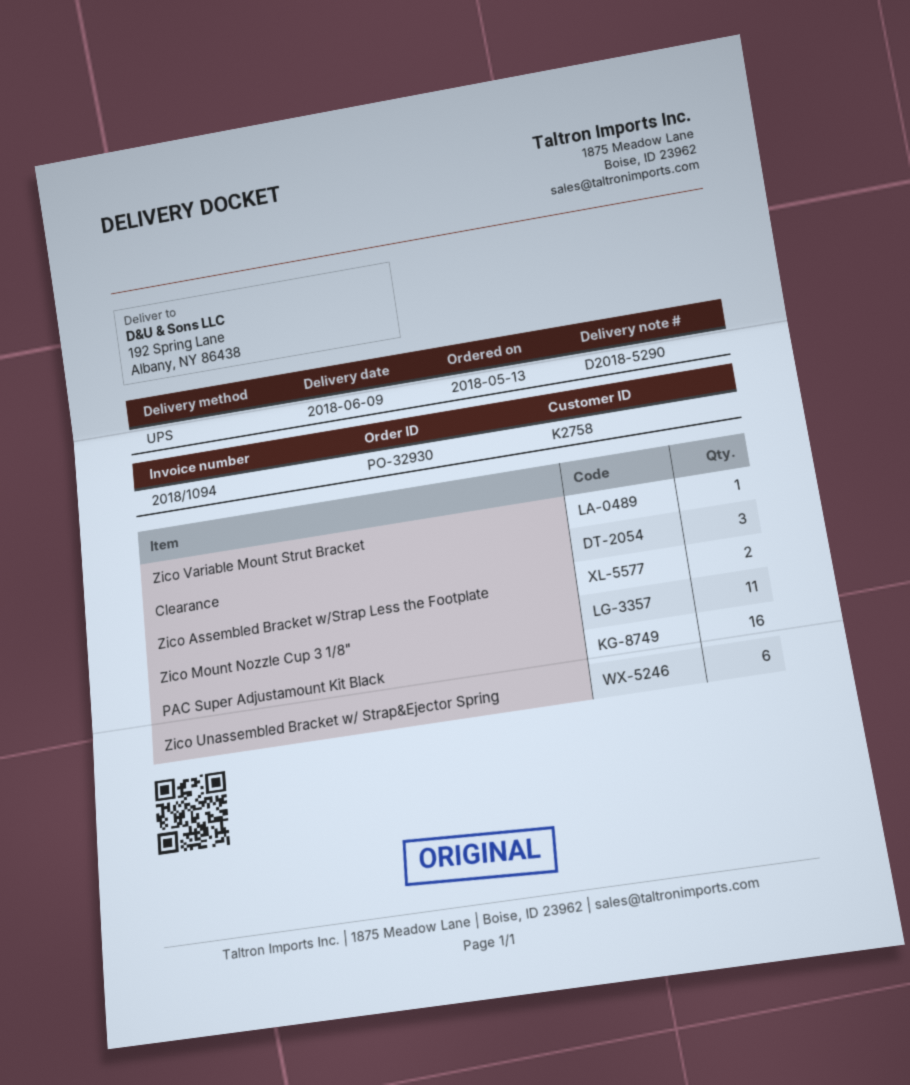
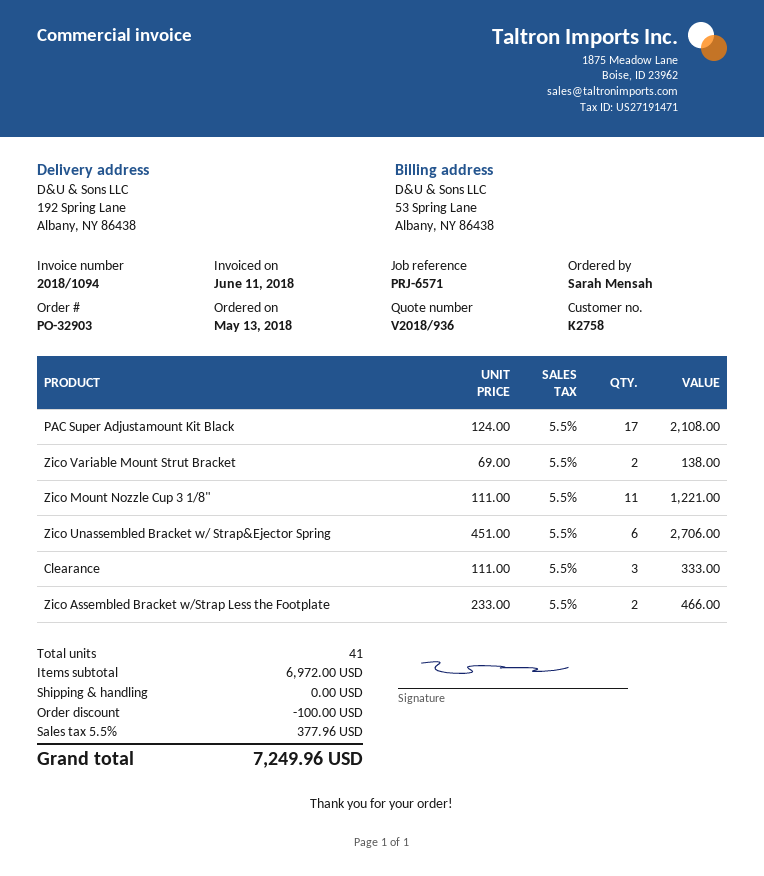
order number: PO-32930 -> PO-32903
Zico Variable Mount Strut Bracket: 1 -> 2
PAC Super Adjustamount Kit Black: 16 -> 17

